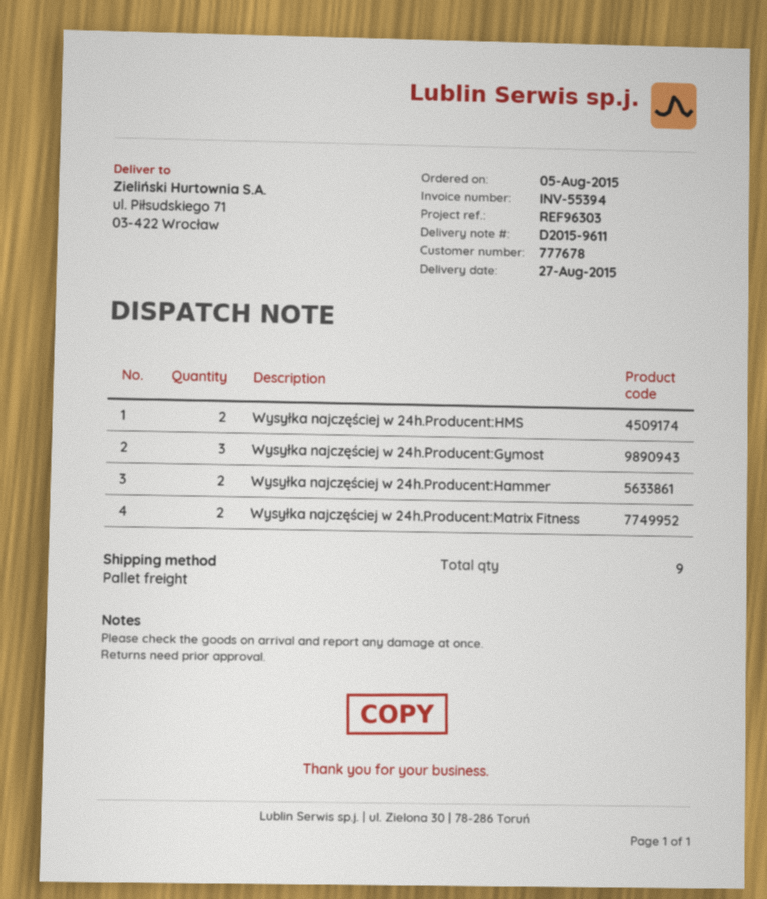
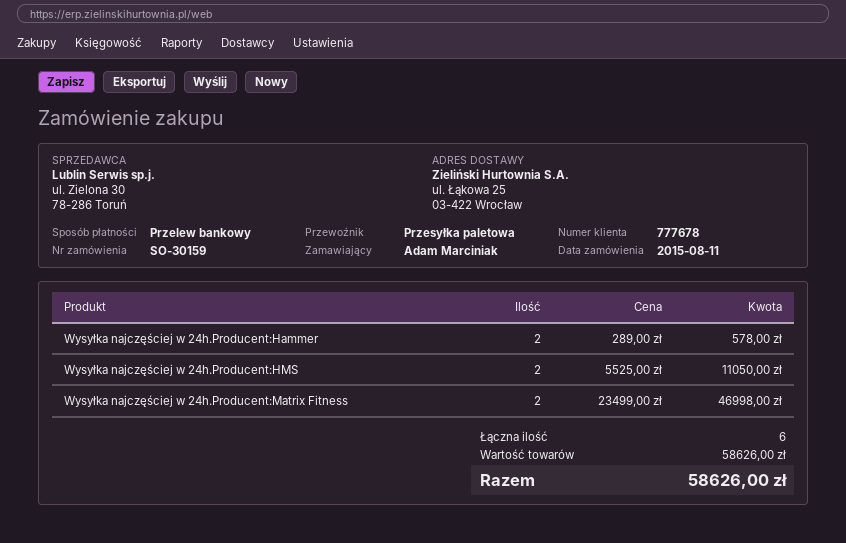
order date: 2015-08-05 -> 2015-08-11
ship to: ul. Piłsudskiego 71, 03-422 Wrocław -> ul. Łąkowa 25, 03-422 Wrocław
Wysyłka najczęściej w 24h.Producent:Gymost: 3 -> none
total quantity: 9 -> 6

